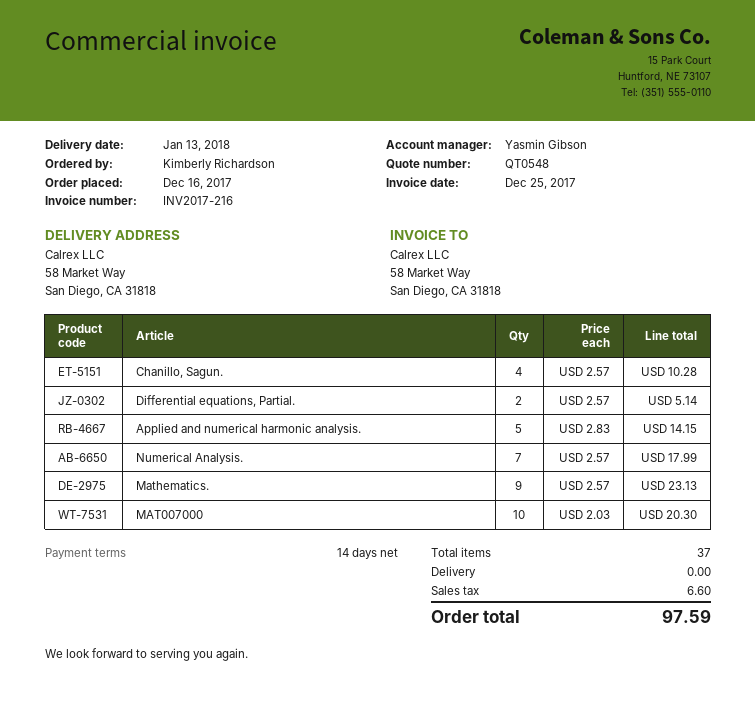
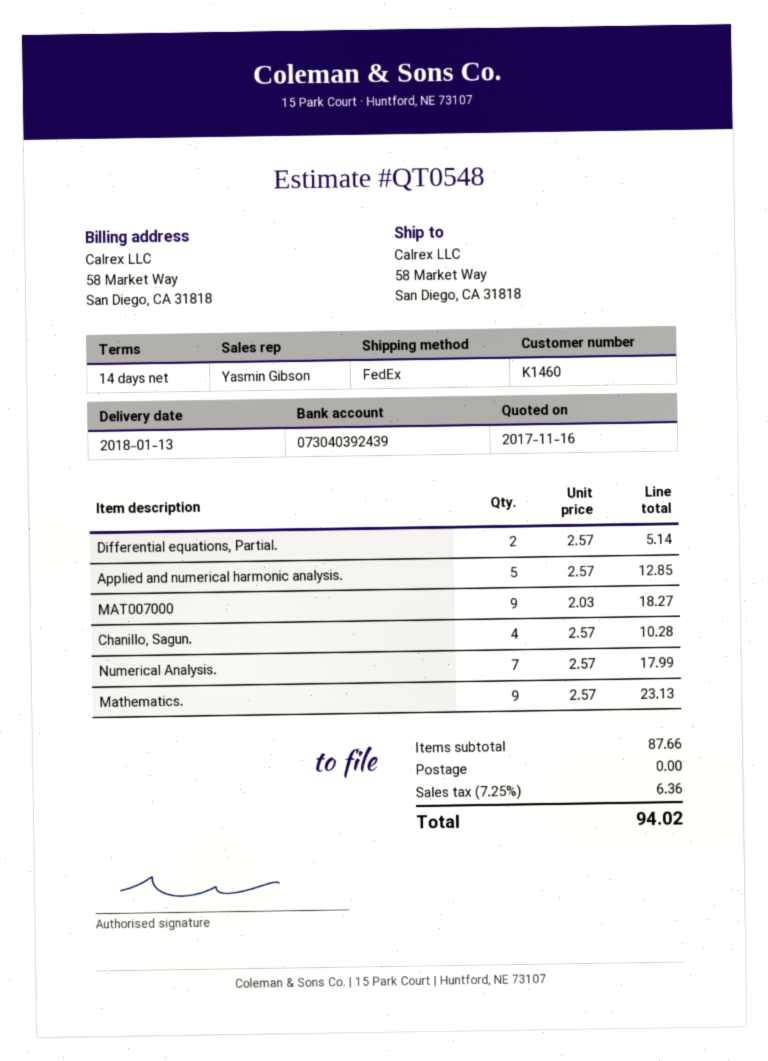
Applied and numerical harmonic analysis.: 5 x 2.83 = 14.15 -> 5 x 2.57 = 12.85
MAT007000: 10 x 2.03 = 20.30 -> 9 x 2.03 = 18.27
tax: 6.60 -> 6.36
total: 97.59 -> 94.02

